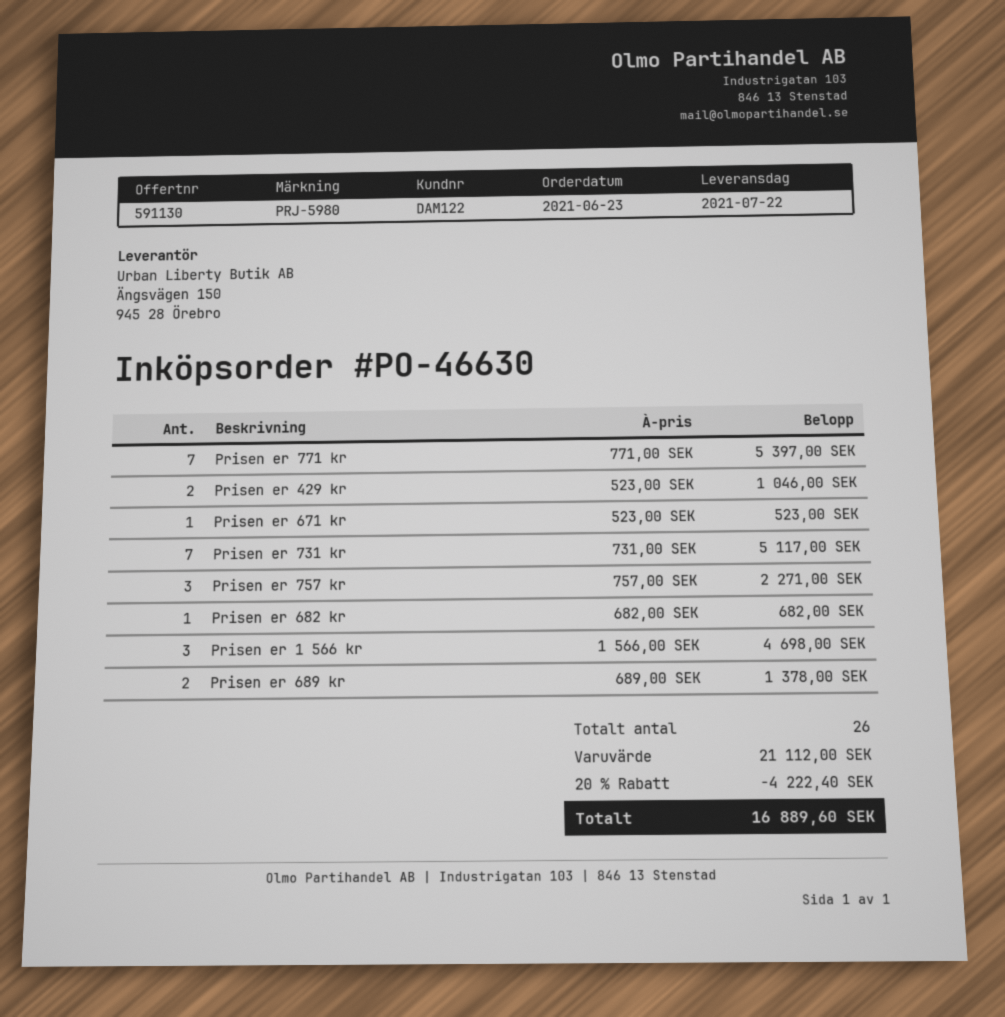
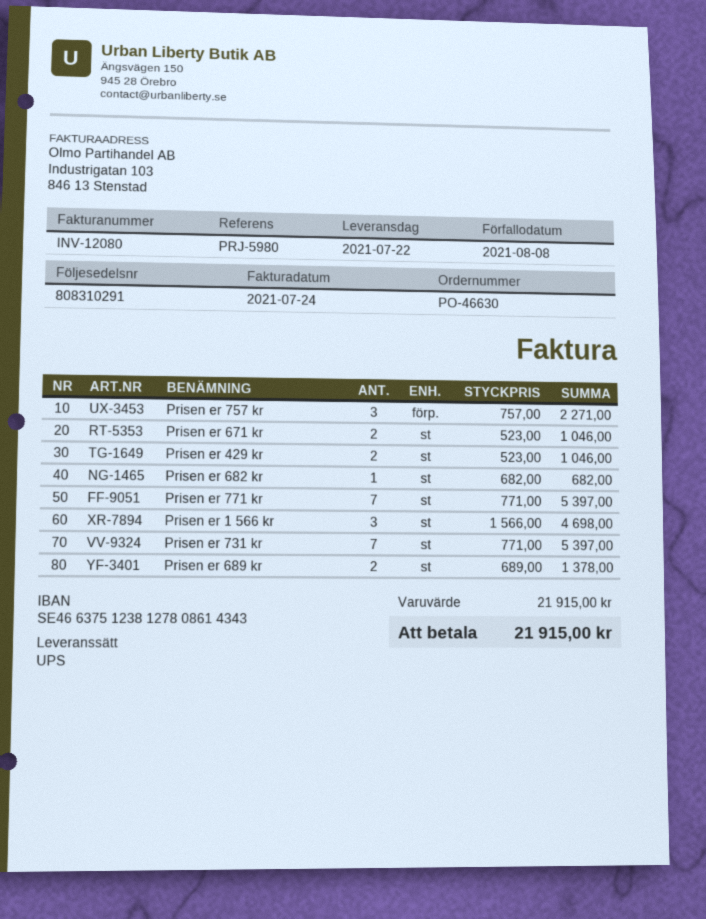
Prisen er 671 kr: 1 x 523.00 = 523.00 -> 2 x 523.00 = 1046.00
Prisen er 731 kr: 7 x 731.00 = 5117.00 -> 7 x 771.00 = 5397.00
subtotal: 21112.00 -> 21915.00
discount: 20% = 4222.40 -> none
total: 16889.60 -> 21915.00

